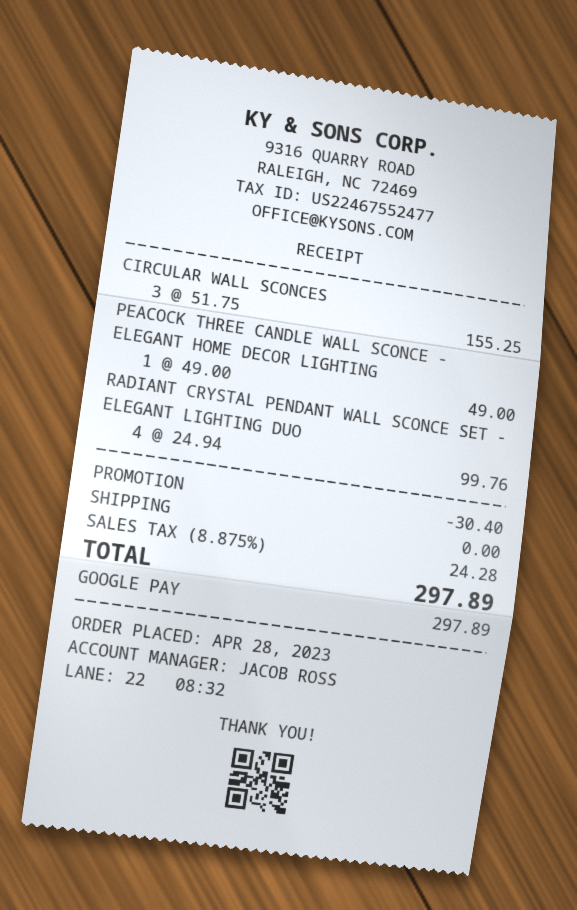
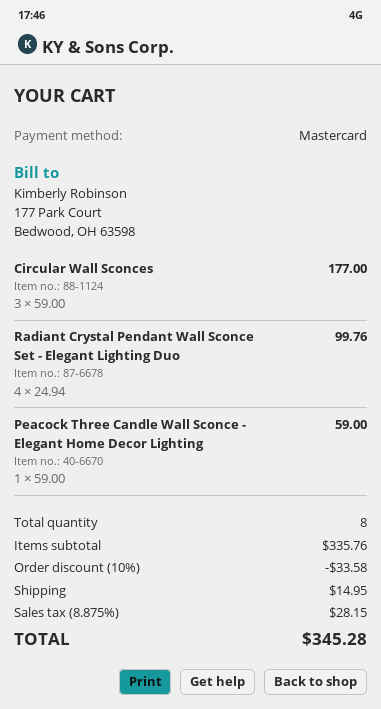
payment method: Google Pay -> Mastercard
CIRCULAR WALL SCONCES: 3 x 51.75 = 155.25 -> 3 x 59.00 = 177.00
PEACOCK THREE CANDLE WALL SCONCE - ELEGANT HOME DECOR LIGHTING: 1 x 49.00 = 49.00 -> 1 x 59.00 = 59.00
discount: 30.40 -> 33.58
shipping: 0.00 -> 14.95
tax: 8.875% = 24.28 -> 8.875% = 28.15
total: 297.89 -> 345.28

